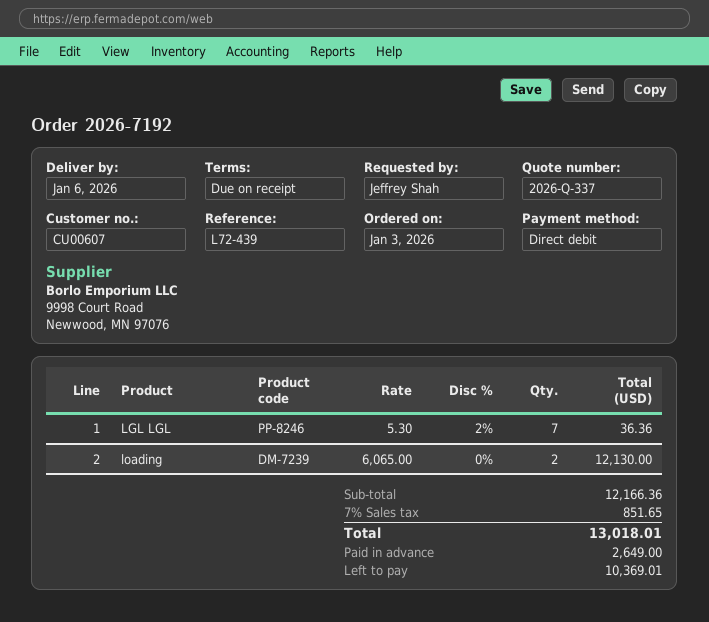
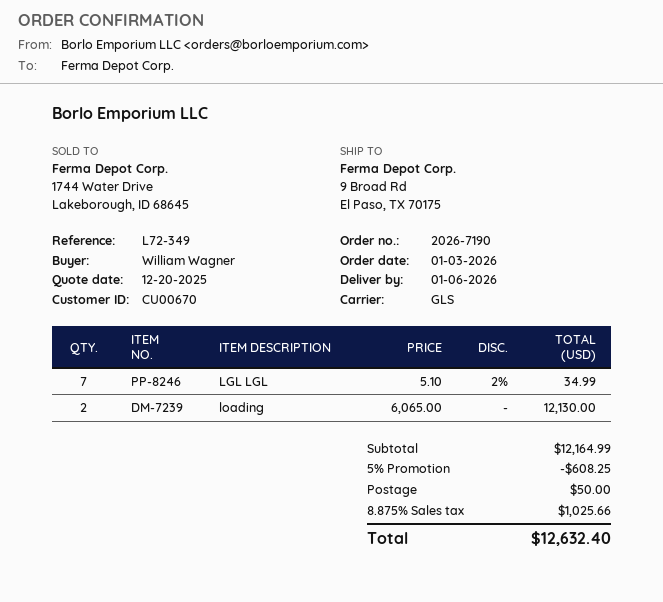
order number: 2026-7192 -> 2026-7190
customer number: CU00607 -> CU00670
reference: L72-439 -> L72-349
ordered by: Jeffrey Shah -> William Wagner
LGL LGL: 7 x 5.30 - 2% = 36.36 -> 7 x 5.10 - 2% = 34.99
subtotal: 12166.36 -> 12164.99
discount: none -> 5% = 608.25
shipping: none -> 50.00
tax: 7% = 851.65 -> 8.875% = 1025.66
total: 13018.01 -> 12632.40

